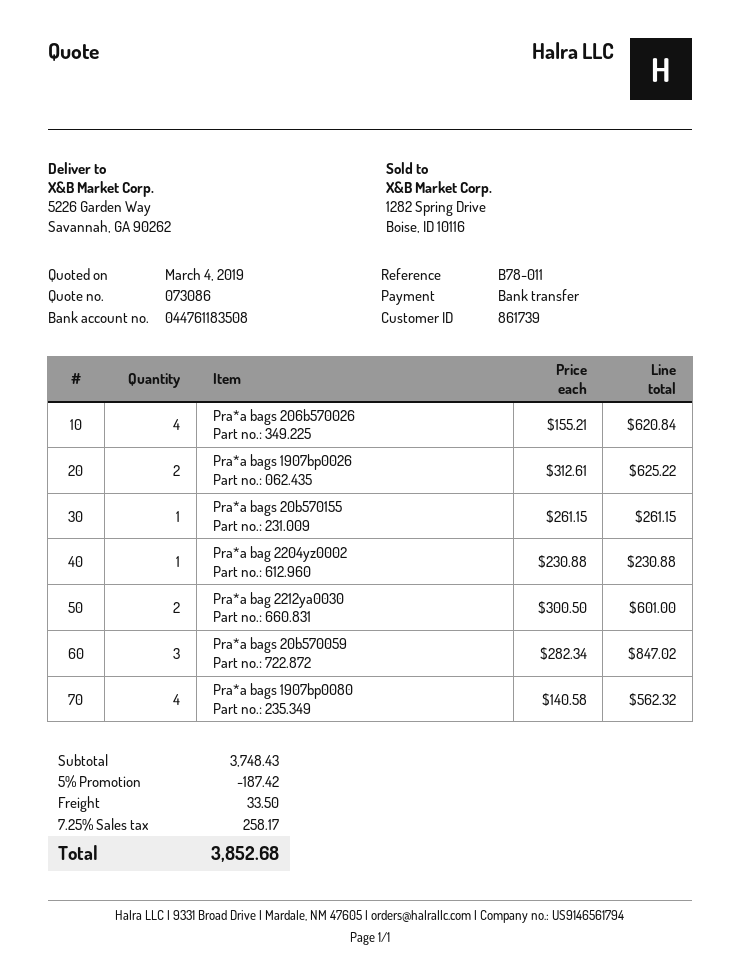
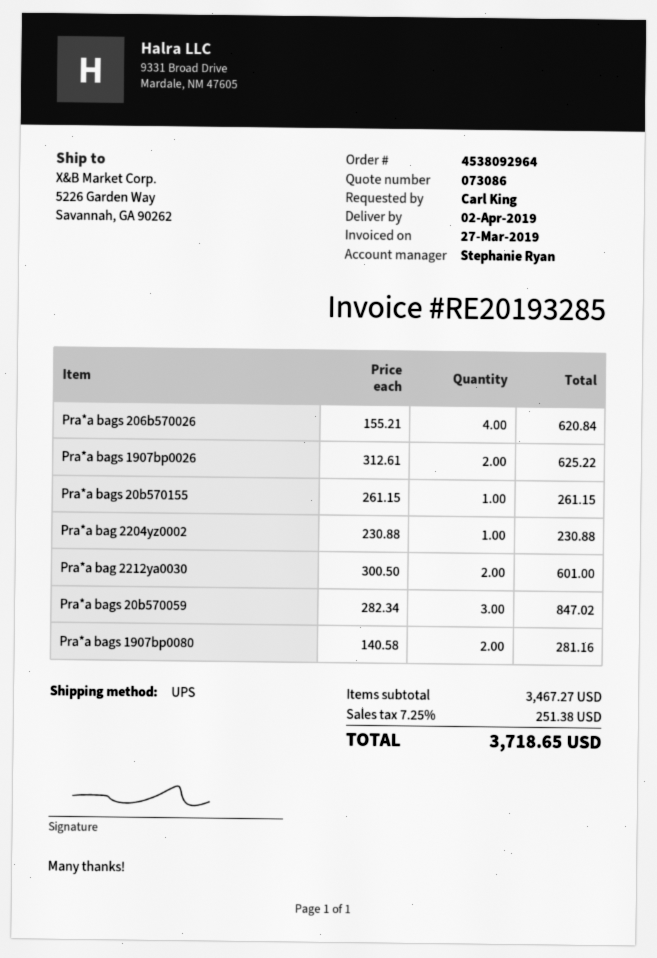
Pra*a bags 1907bp0080: 4 x 140.58 = 562.32 -> 2 x 140.58 = 281.16
subtotal: 3748.43 -> 3467.27
discount: 5% = 187.42 -> none
shipping: 33.50 -> none
tax: 7.25% = 258.17 -> 7.25% = 251.38
total: 3852.68 -> 3718.65

